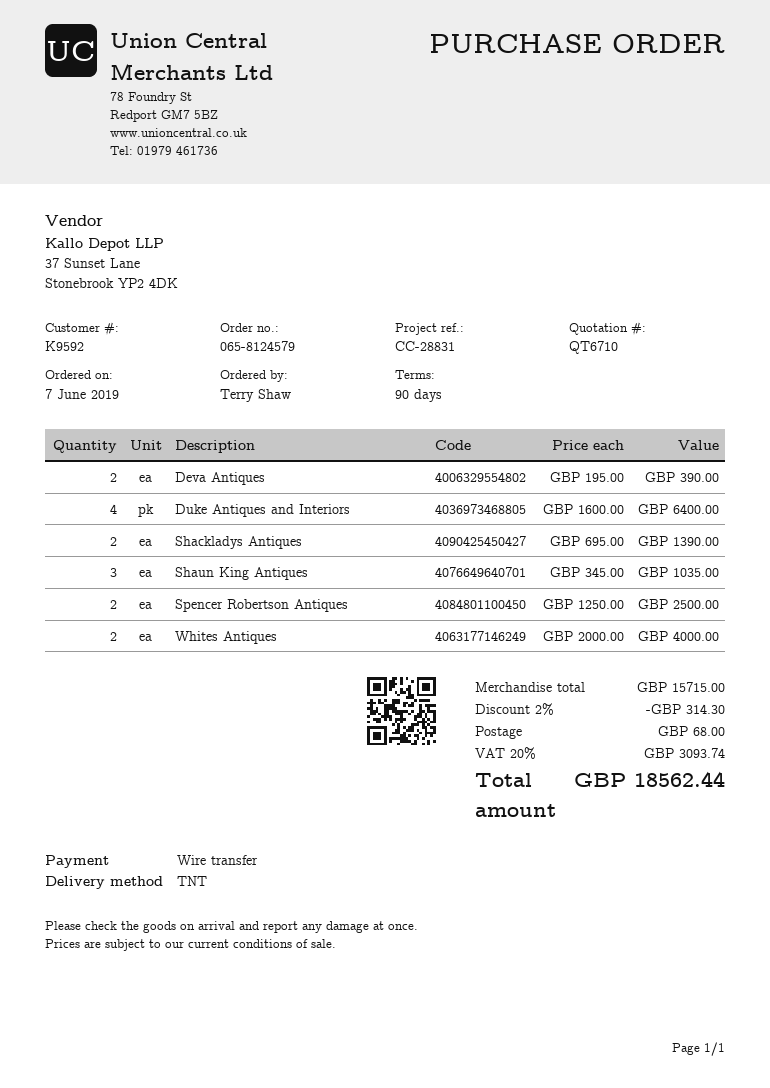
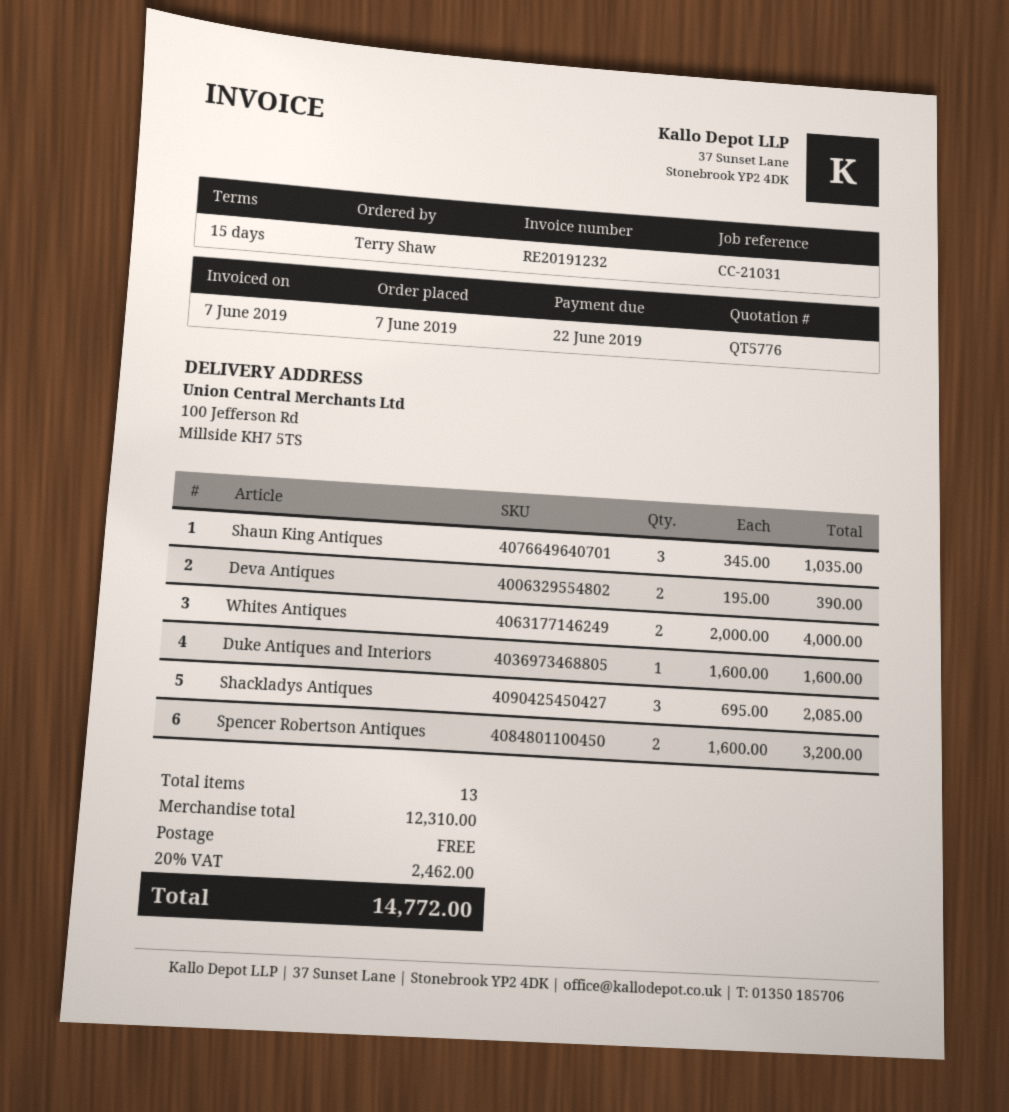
quote number: QT6710 -> QT5776
payment terms: 90 days -> 15 days
reference: CC-28831 -> CC-21031
Duke Antiques and Interiors: 4 x 1600.00 = 6400.00 -> 1 x 1600.00 = 1600.00
Shackladys Antiques: 2 x 695.00 = 1390.00 -> 3 x 695.00 = 2085.00
Spencer Robertson Antiques: 2 x 1250.00 = 2500.00 -> 2 x 1600.00 = 3200.00
subtotal: 15715.00 -> 12310.00
discount: 2% = 314.30 -> none
shipping: 68.00 -> 0.00
tax: 20% = 3093.74 -> 20% = 2462.00
total: 18562.44 -> 14772.00

